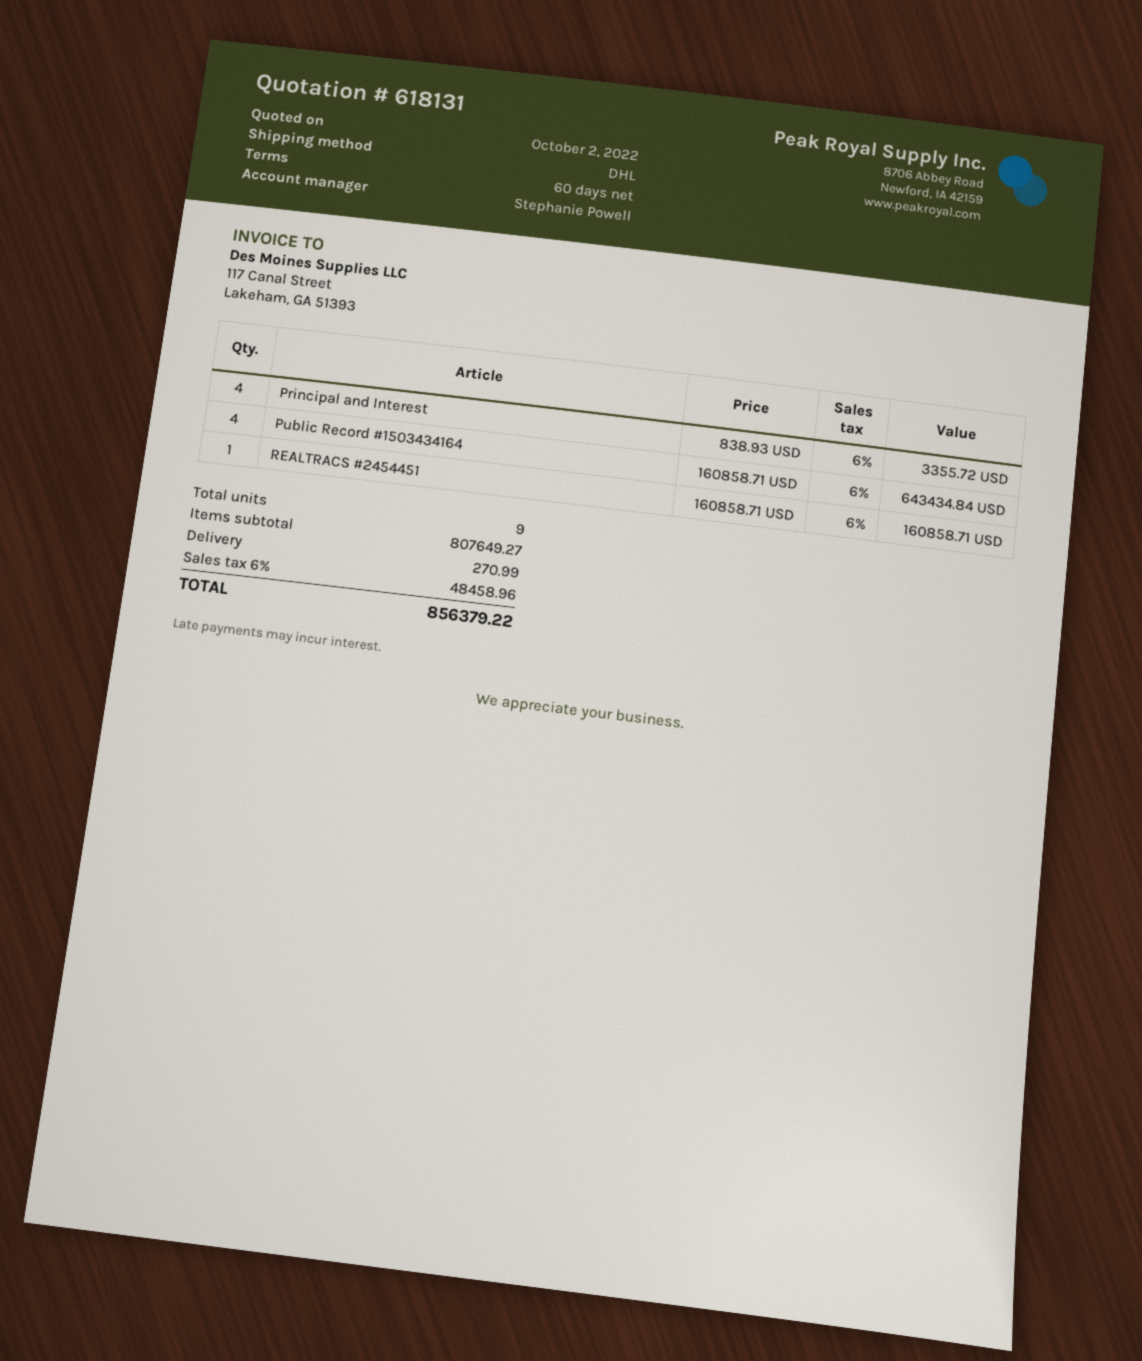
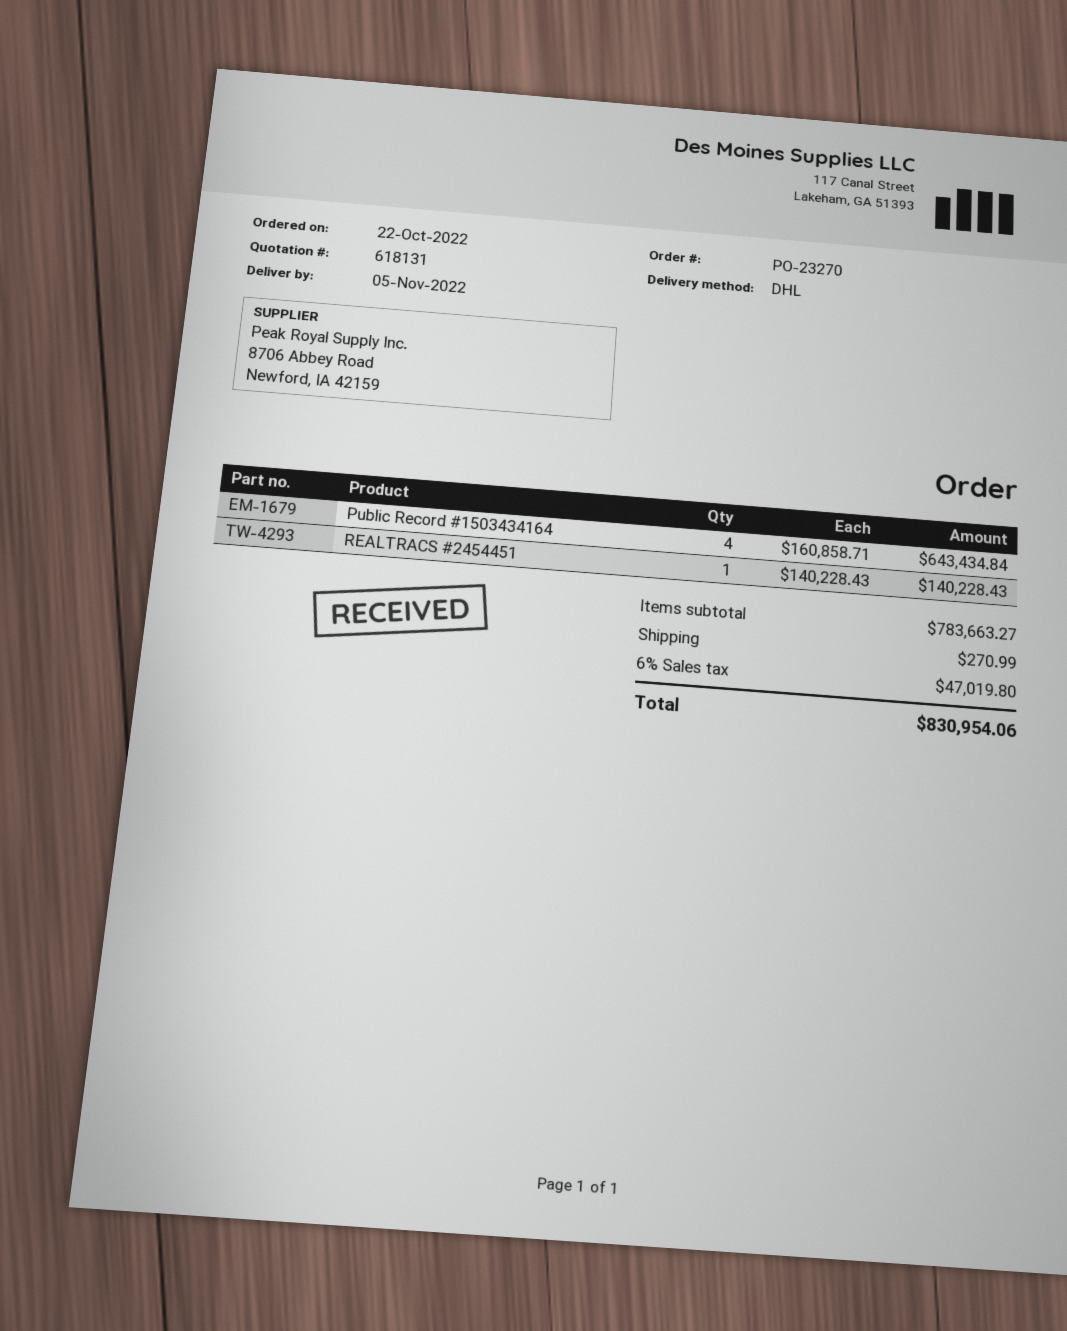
Principal and Interest: 4 x 838.93 = 3355.72 -> none
REALTRACS #2454451: 1 x 160858.71 = 160858.71 -> 1 x 140228.43 = 140228.43
subtotal: 807649.27 -> 783663.27
tax: 6% = 48458.96 -> 6% = 47019.80
total: 856379.22 -> 830954.06

